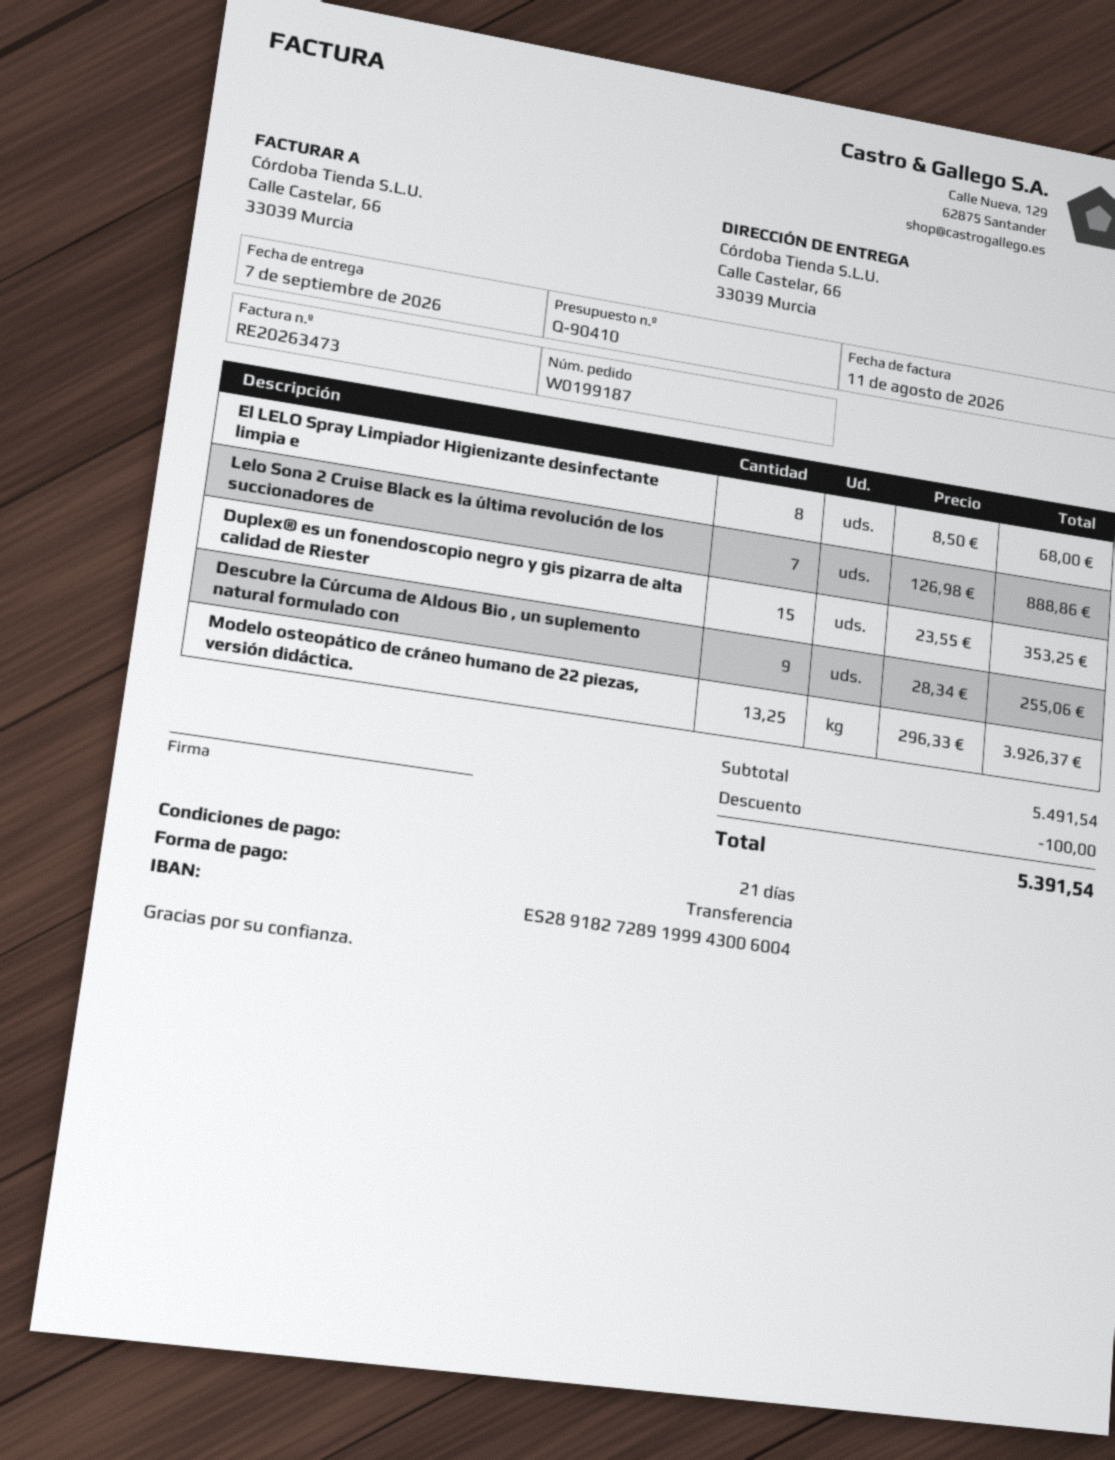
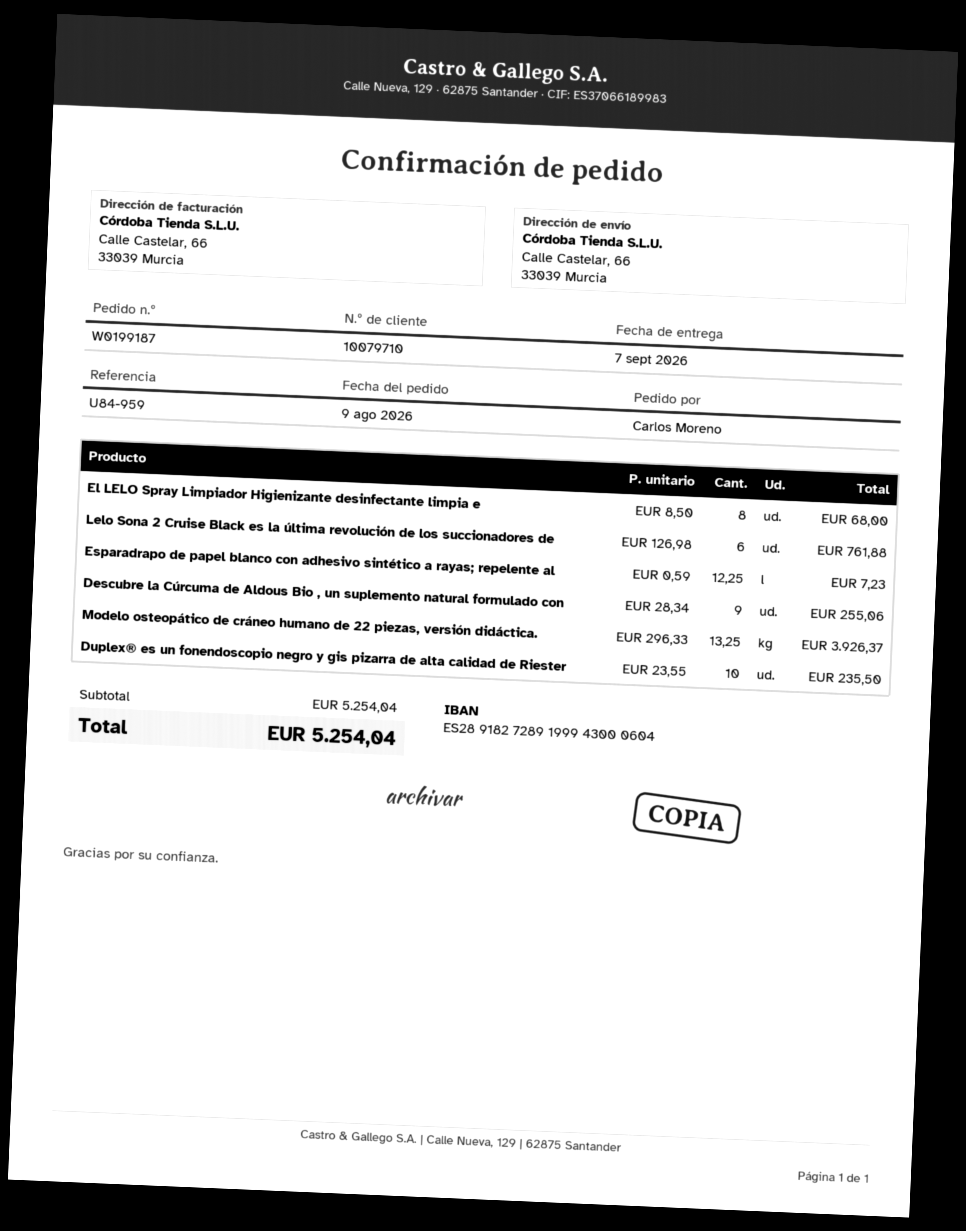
bank account: ES2891827289199943006004 -> ES2891827289199943000604
Lelo Sona 2 Cruise Black es la última revolución de los succionadores de: 7 x 126.98 = 888.86 -> 6 x 126.98 = 761.88
Duplex® es un fonendoscopio negro y gis pizarra de alta calidad de Riester: 15 x 23.55 = 353.25 -> 10 x 23.55 = 235.50
Esparadrapo de papel blanco con adhesivo sintético a rayas; repelente al: none -> 12.25 x 0.59 = 7.23
subtotal: 5491.54 -> 5254.04
discount: 100.00 -> none
total: 5391.54 -> 5254.04

